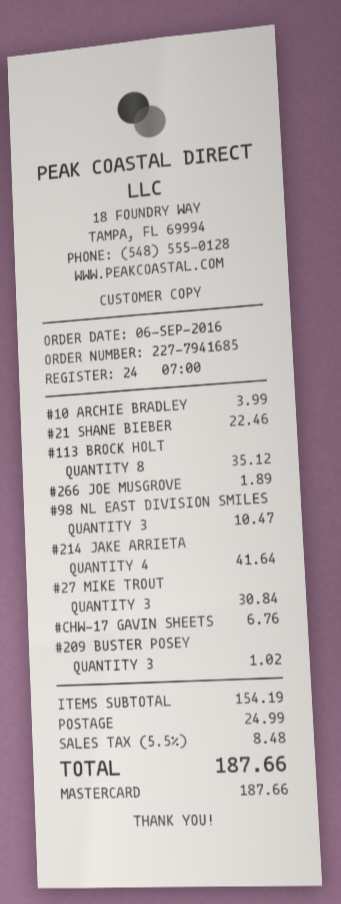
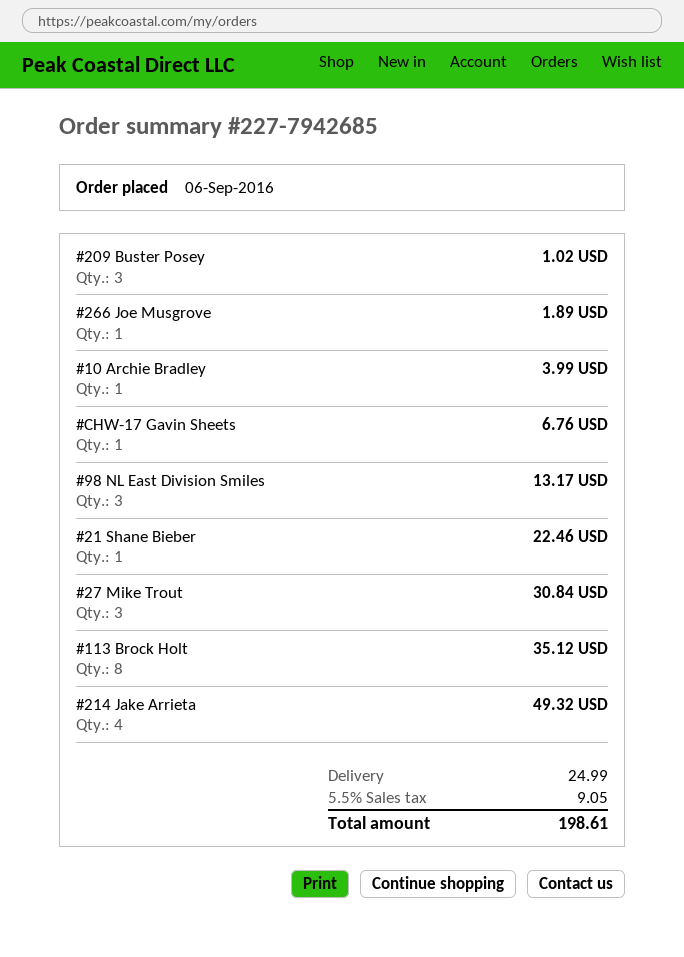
order number: 227-7941685 -> 227-7942685
#98 NL EAST DIVISION SMILES: 3 for 10.47 -> 3 for 13.17
#214 JAKE ARRIETA: 4 for 41.64 -> 4 for 49.32
tax: 5.5% = 8.48 -> 5.5% = 9.05
total: 187.66 -> 198.61

